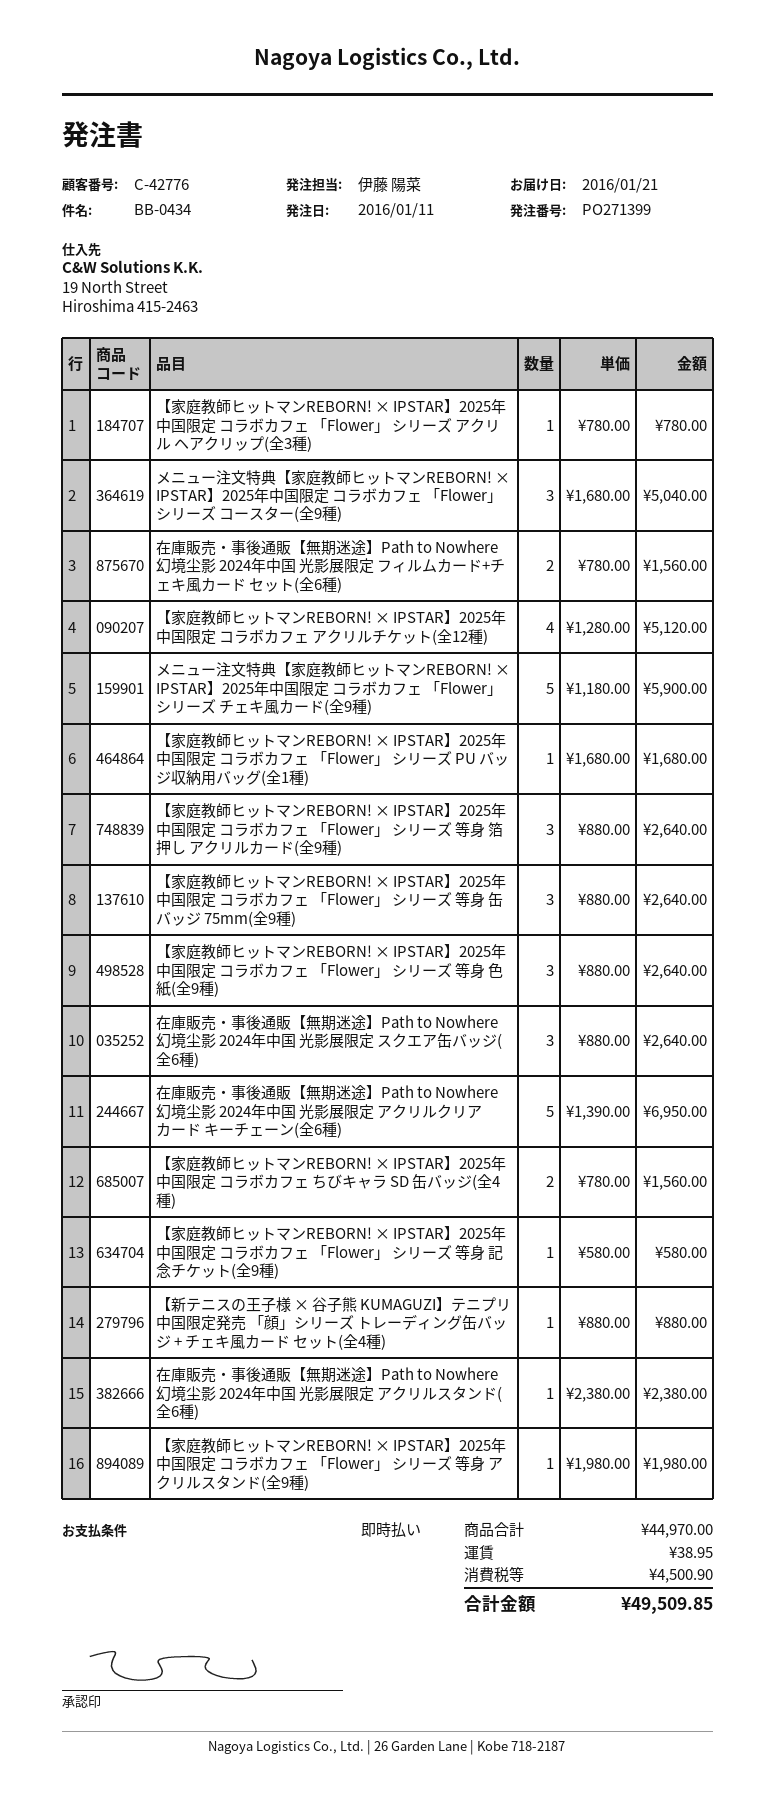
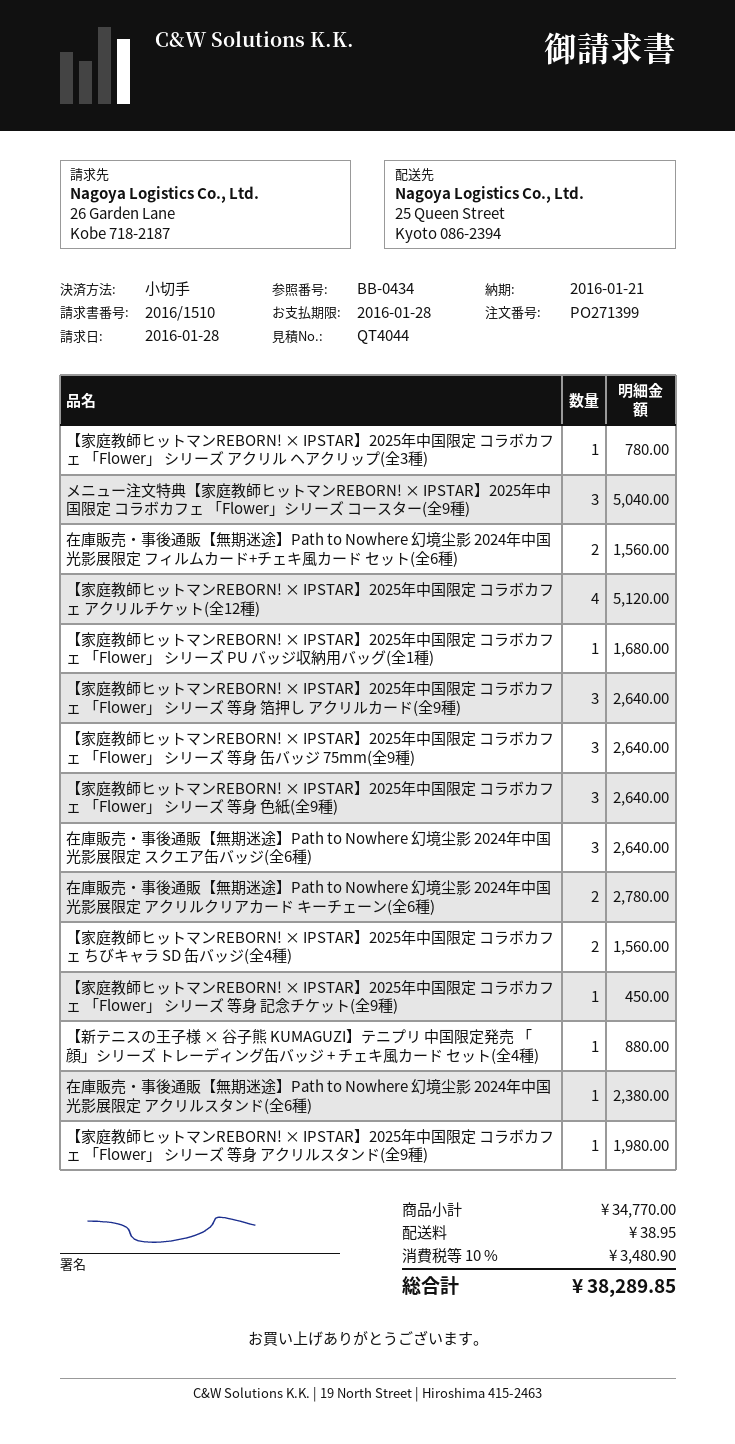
メニュー注文特典【家庭教師ヒットマンREBORN! × IPSTAR】2025年中国限定 コラボカフェ 「Flower」シリーズ チェキ風カード(全9種): 5 for 5900.00 -> none
在庫販売・事後通販【無期迷途】Path to Nowhere 幻境尘影 2024年中国 光影展限定 アクリルクリアカード キーチェーン(全6種): 5 for 6950.00 -> 2 for 2780.00
【家庭教師ヒットマンREBORN! × IPSTAR】2025年中国限定 コラボカフェ 「Flower」 シリーズ 等身 記念チケット(全9種): 1 for 580.00 -> 1 for 450.00
subtotal: 44970.00 -> 34770.00
tax: 4500.90 -> 3480.90
total: 49509.85 -> 38289.85

